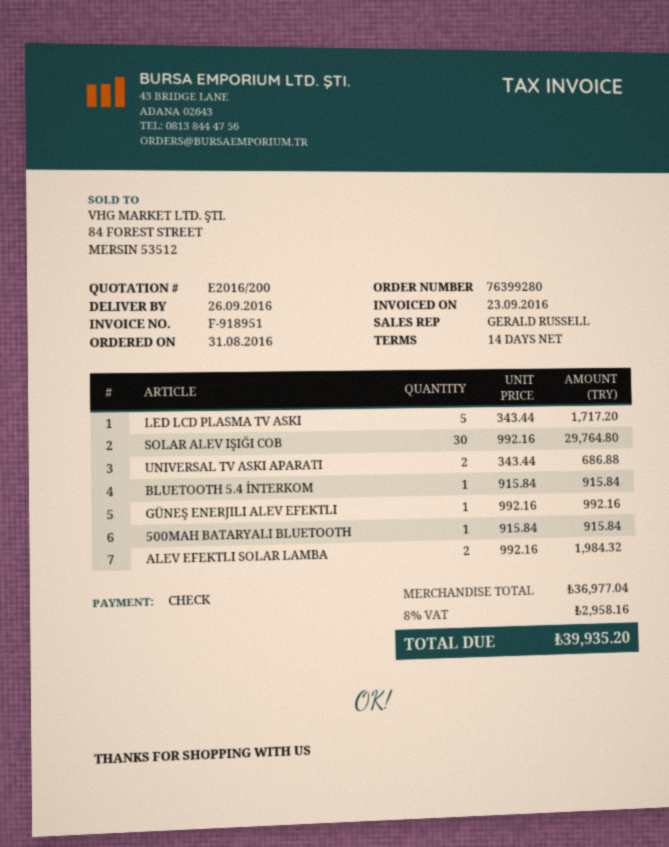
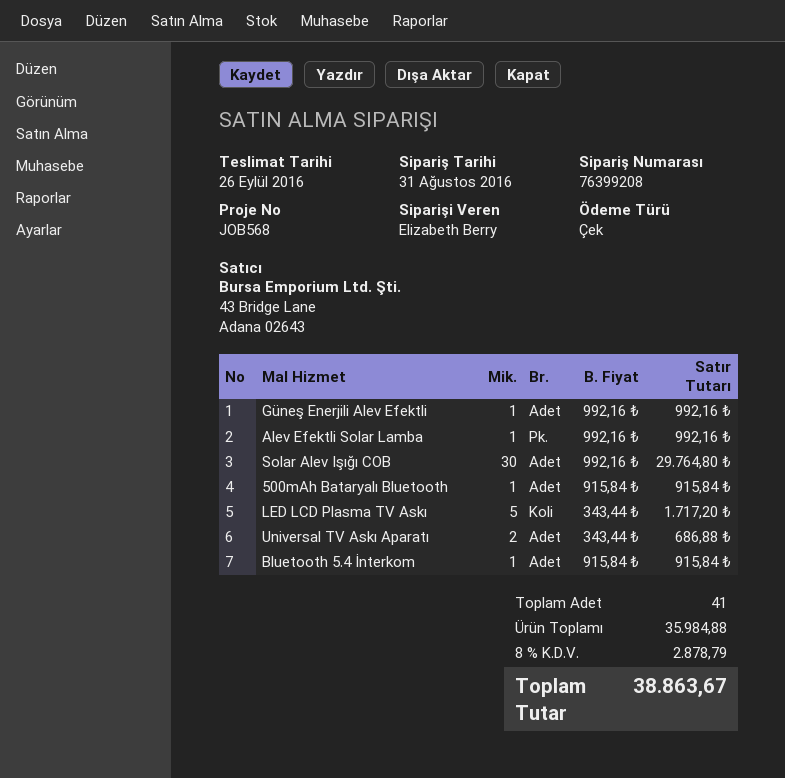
order number: 76399280 -> 76399208
ALEV EFEKTLI SOLAR LAMBA: 2 x 992.16 = 1984.32 -> 1 x 992.16 = 992.16
subtotal: 36977.04 -> 35984.88
tax: 8% = 2958.16 -> 8% = 2878.79
total: 39935.20 -> 38863.67

